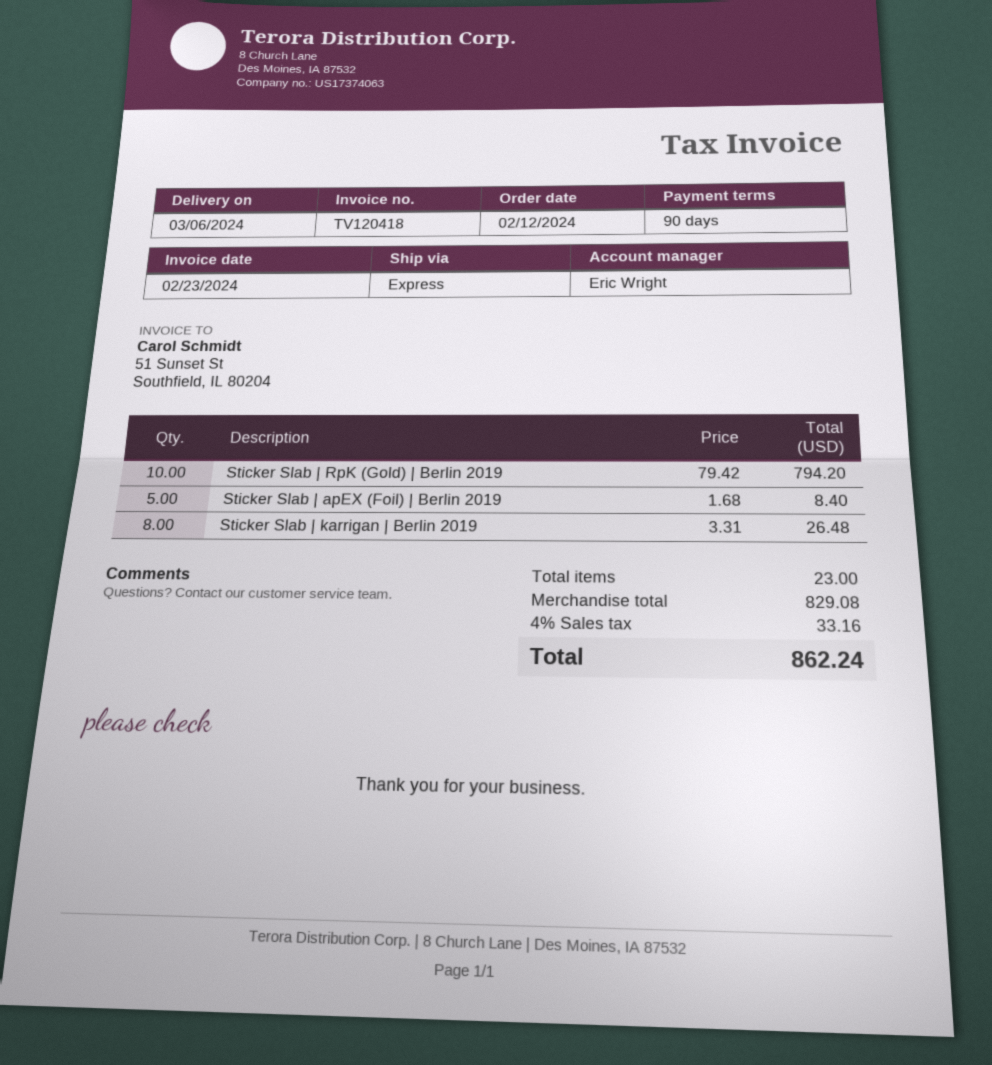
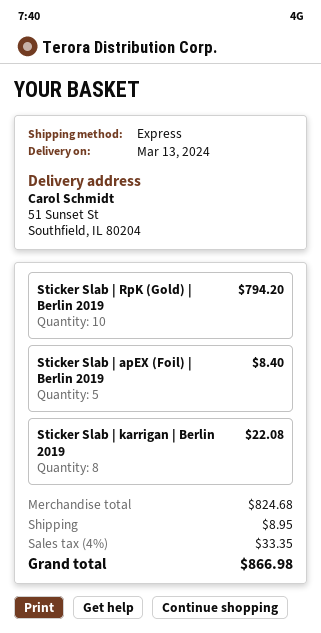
delivery date: 2024-03-06 -> 2024-03-13
Sticker Slab | karrigan | Berlin 2019: 8 for 26.48 -> 8 for 22.08
subtotal: 829.08 -> 824.68
shipping: none -> 8.95
tax: 4% = 33.16 -> 4% = 33.35
total: 862.24 -> 866.98

